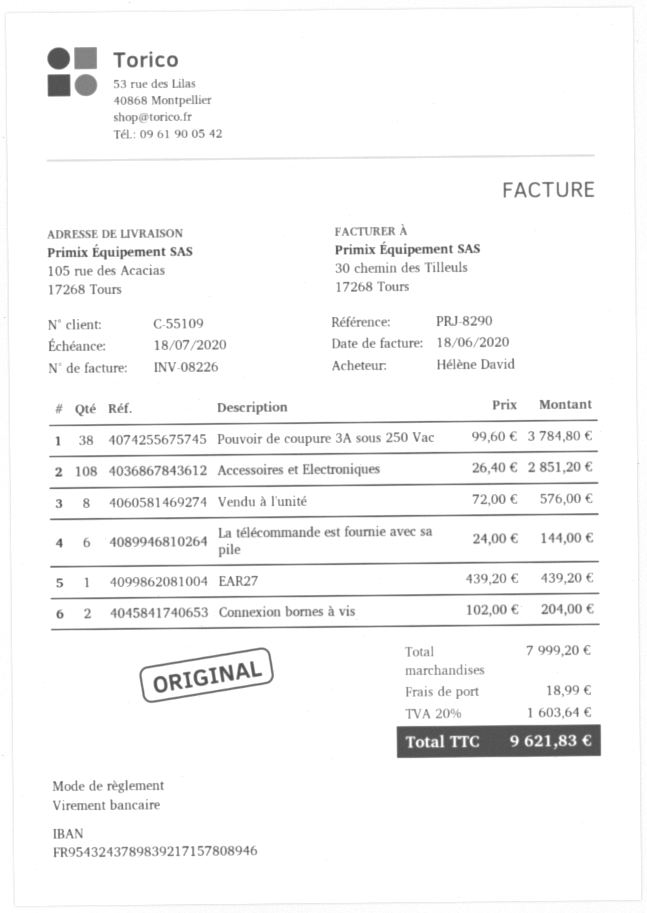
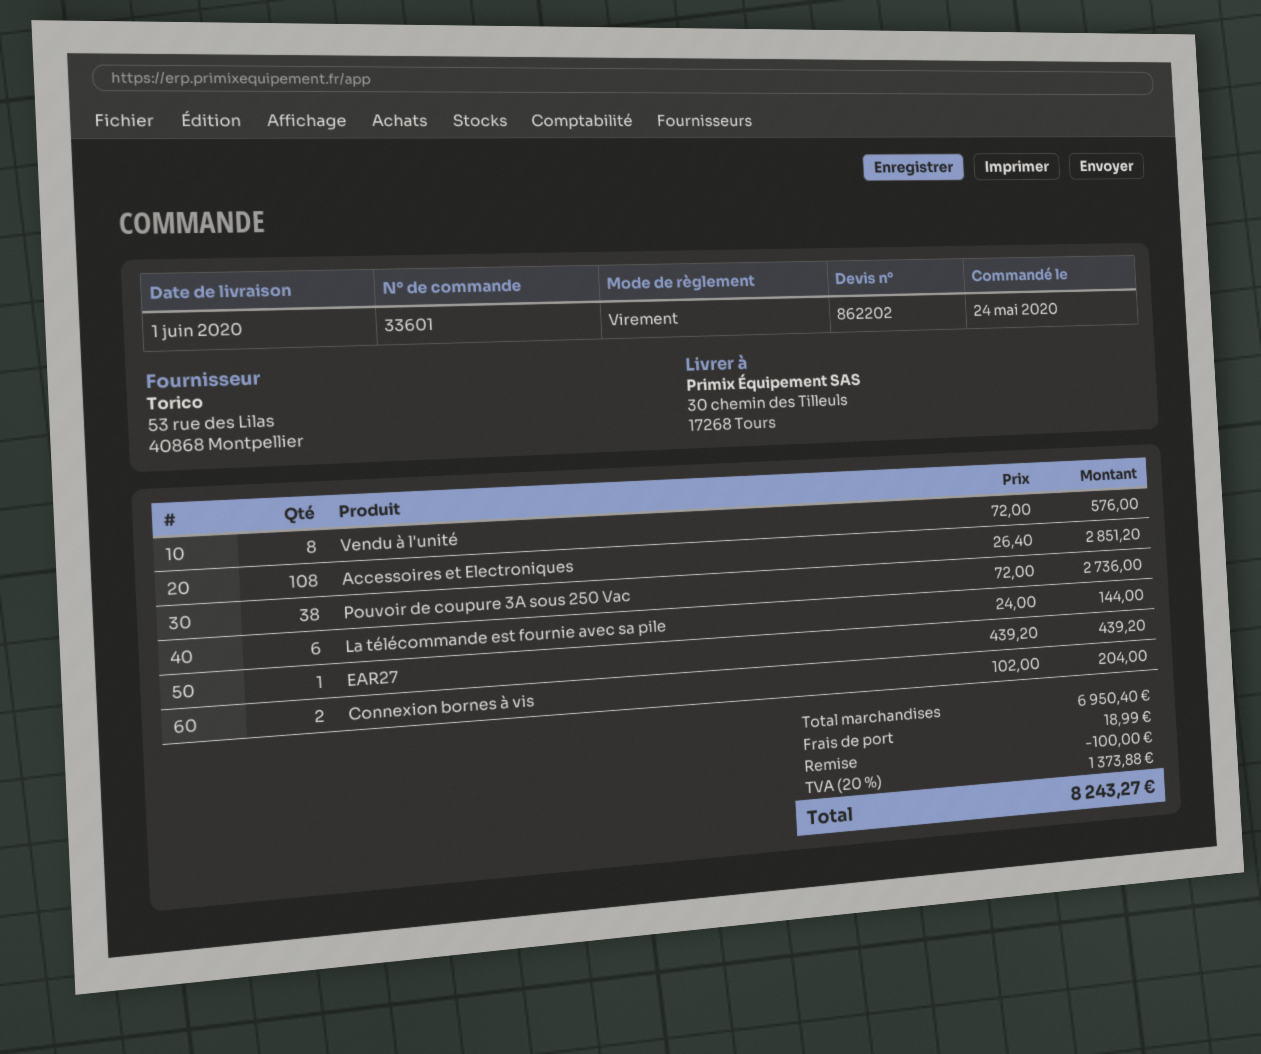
ship to: 105 rue des Acacias, 17268 Tours -> 30 chemin des Tilleuls, 17268 Tours
Pouvoir de coupure 3A sous 250 Vac: 38 x 99.60 = 3784.80 -> 38 x 72.00 = 2736.00
subtotal: 7999.20 -> 6950.40
discount: none -> 100.00
tax: 20% = 1603.64 -> 20% = 1373.88
total: 9621.83 -> 8243.27

